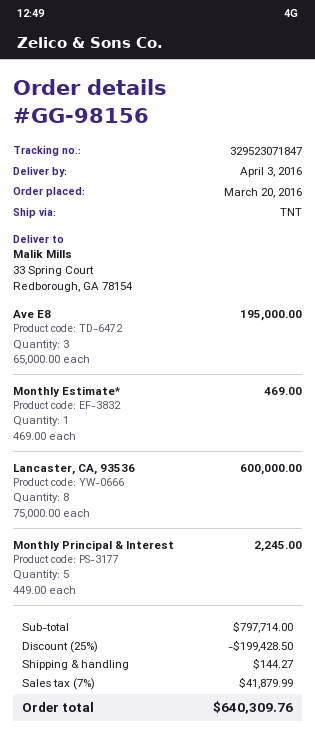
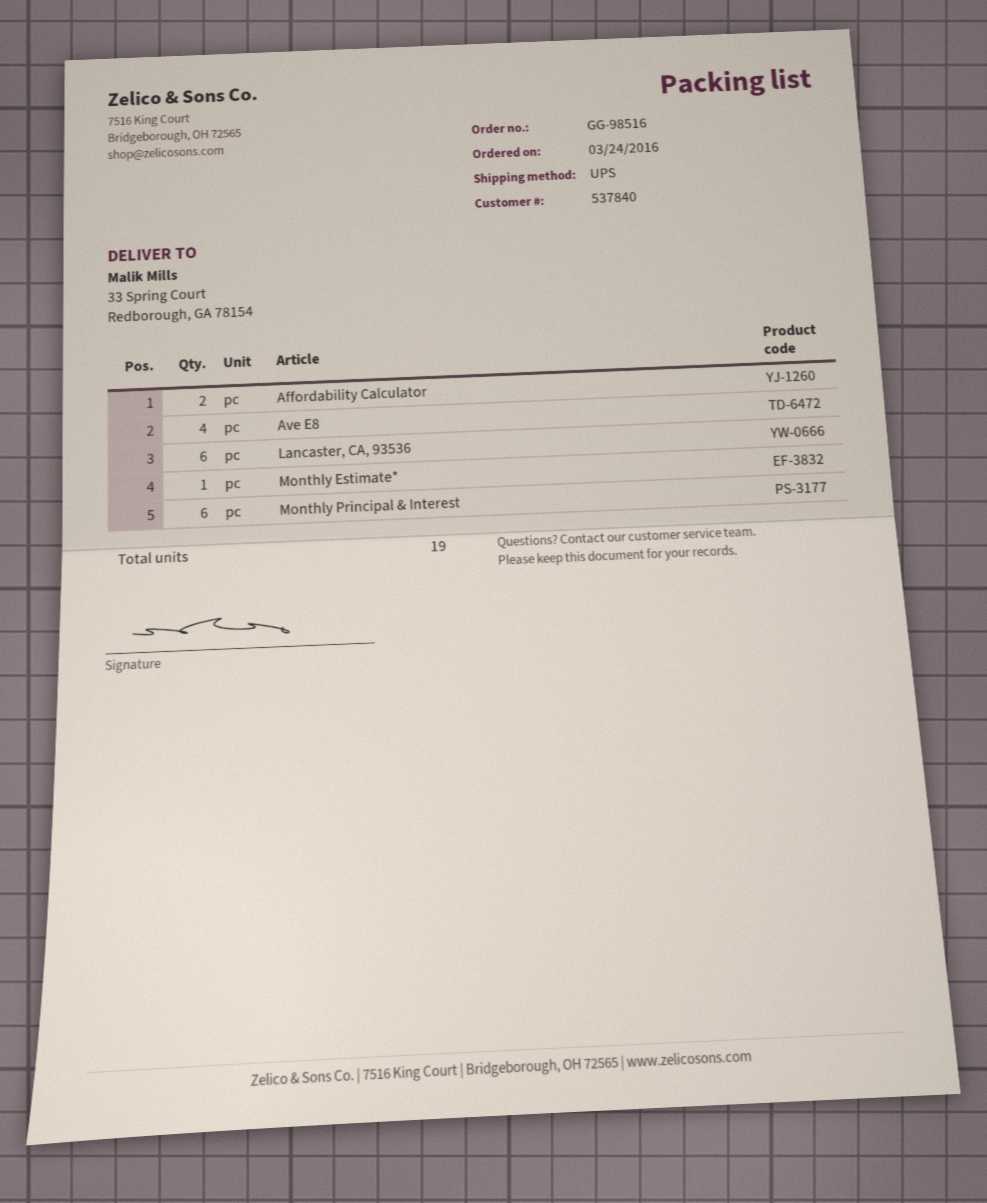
order number: GG-98156 -> GG-98516
order date: 2016-03-20 -> 2016-03-24
shipping method: TNT -> UPS
Ave E8: 3 -> 4
Lancaster, CA, 93536: 8 -> 6
Monthly Principal & Interest: 5 -> 6
Affordability Calculator: none -> 2

